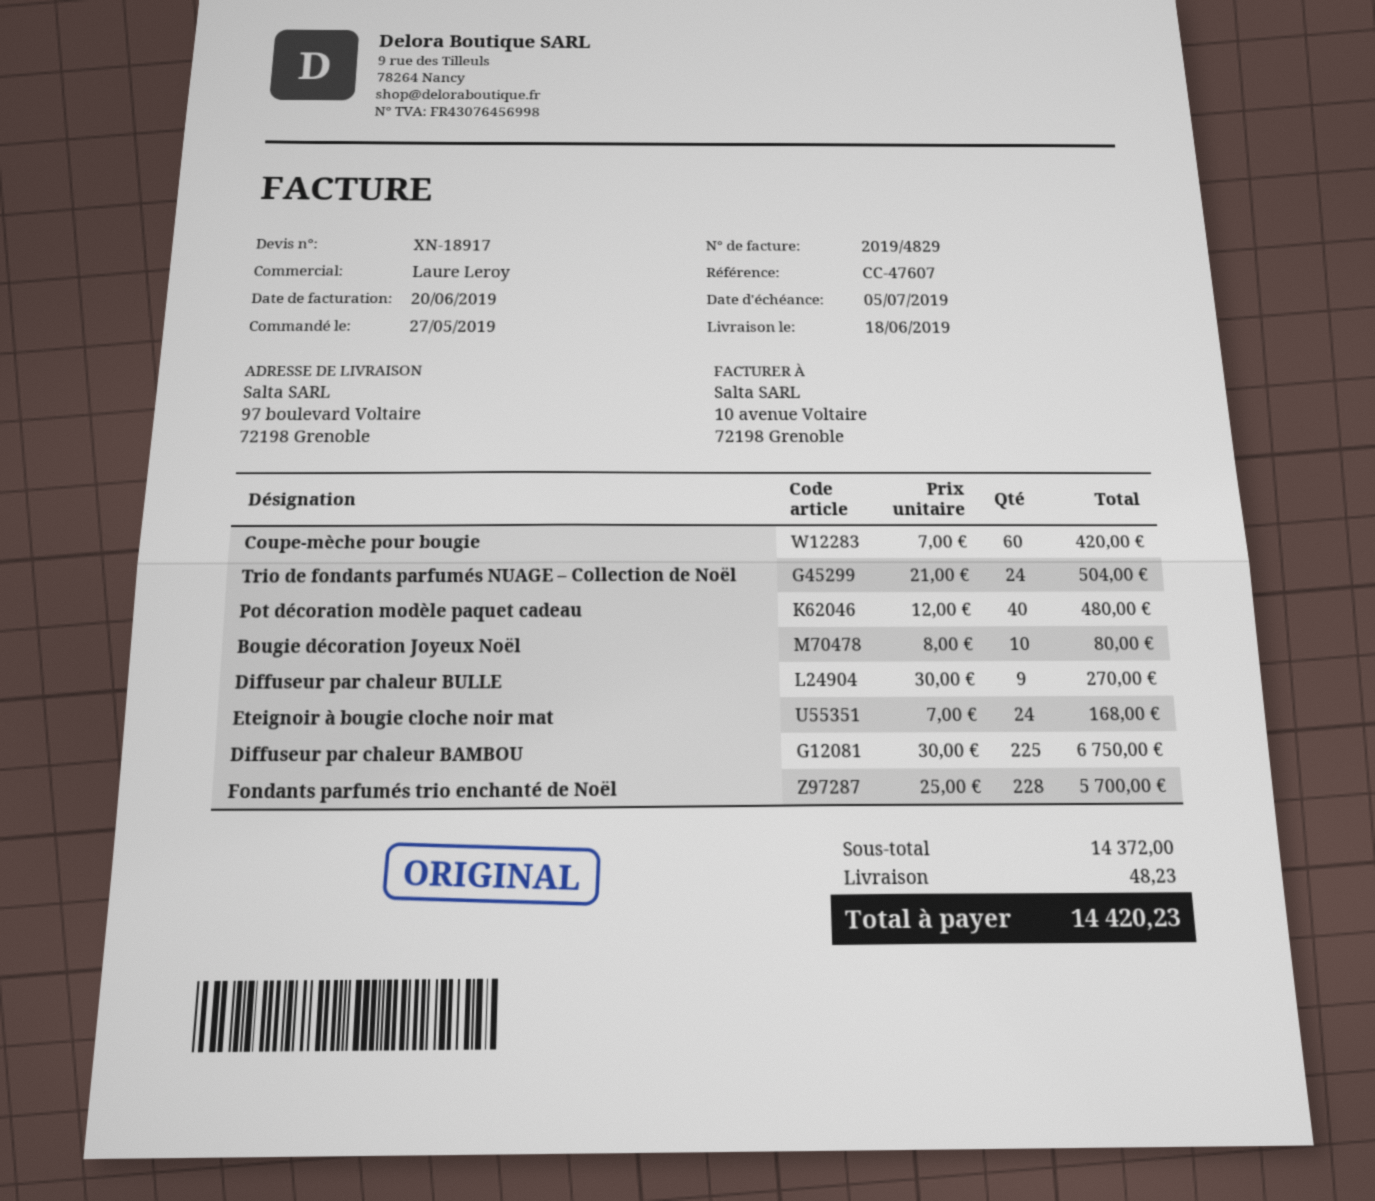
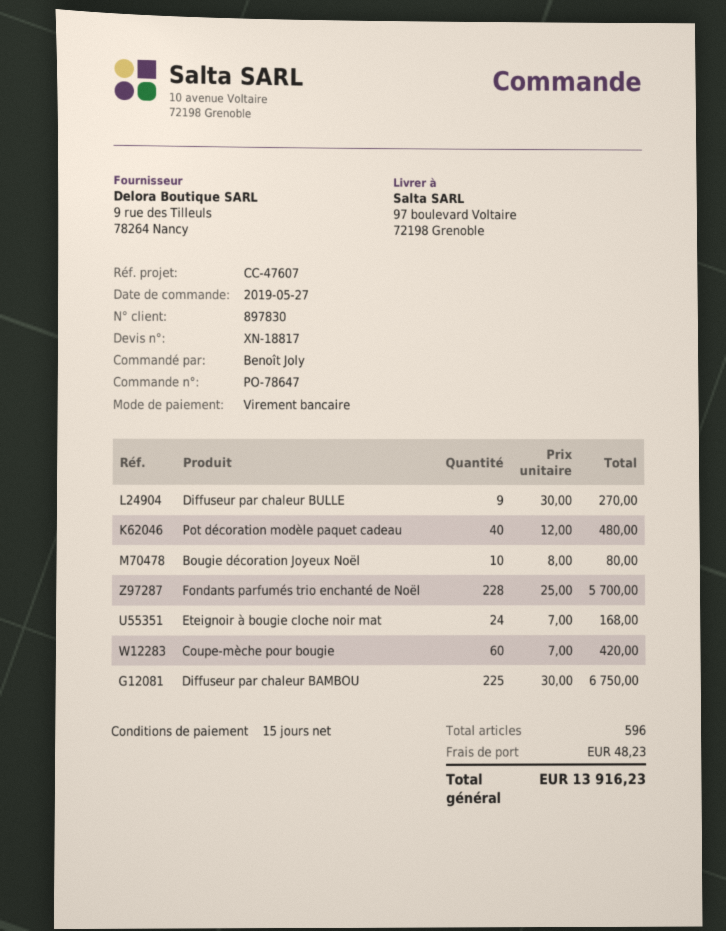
quote number: XN-18917 -> XN-18817
Trio de fondants parfumés NUAGE – Collection de Noël: 24 x 21.00 = 504.00 -> none
total: 14420.23 -> 13916.23

